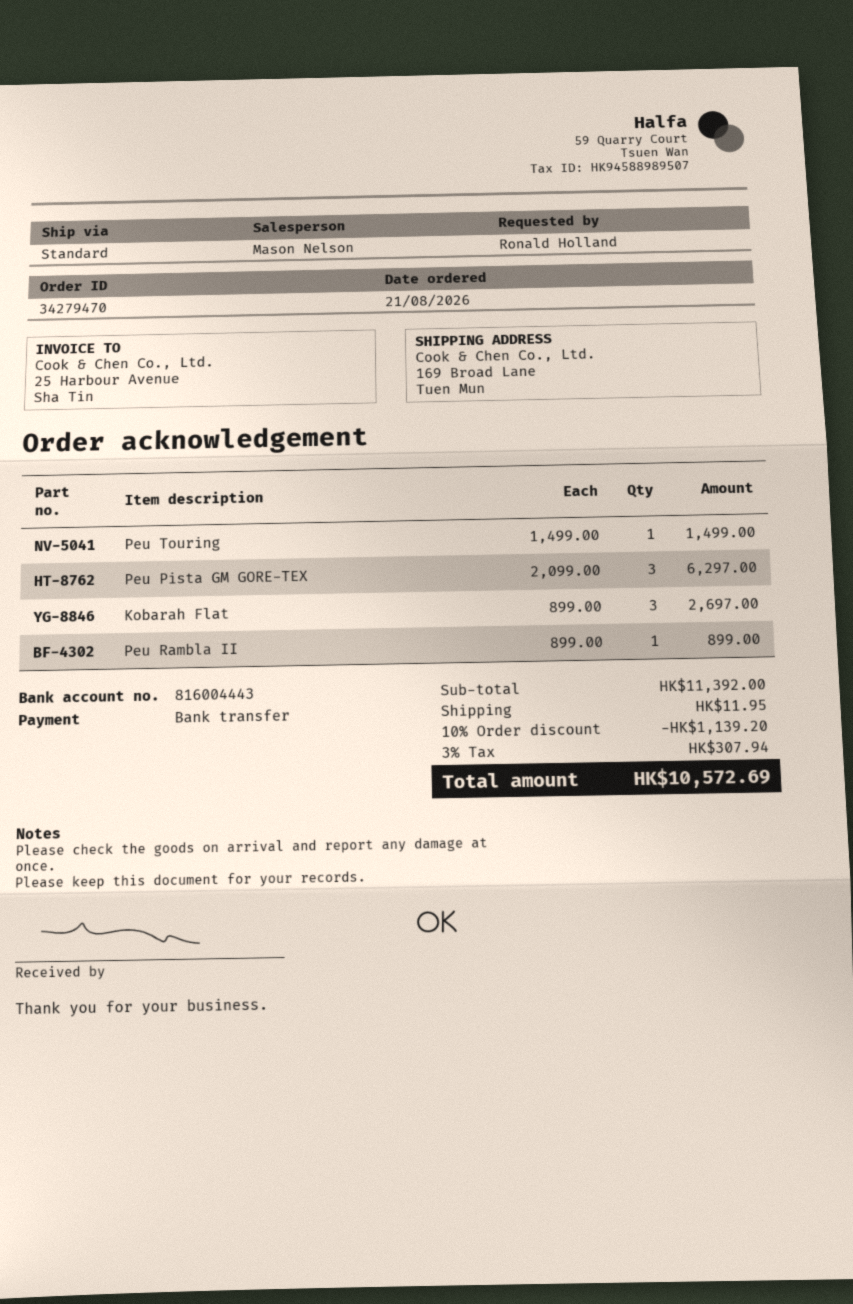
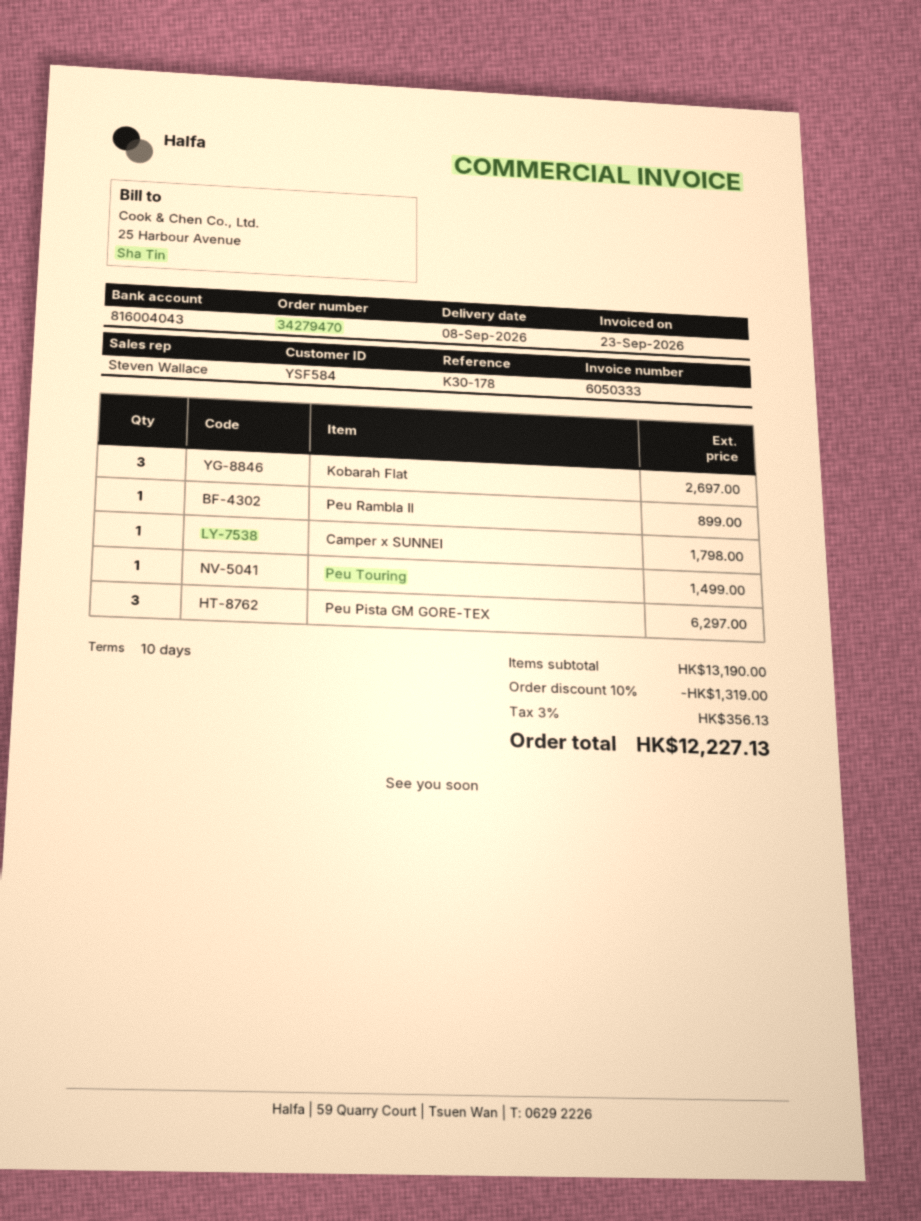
sales rep: Mason Nelson -> Steven Wallace
bank account: 816004443 -> 816004043
Camper x SUNNEI: none -> 1 for 1798.00
subtotal: 11392.00 -> 13190.00
discount: 10% = 1139.20 -> 10% = 1319.00
shipping: 11.95 -> none
tax: 3% = 307.94 -> 3% = 356.13
total: 10572.69 -> 12227.13

